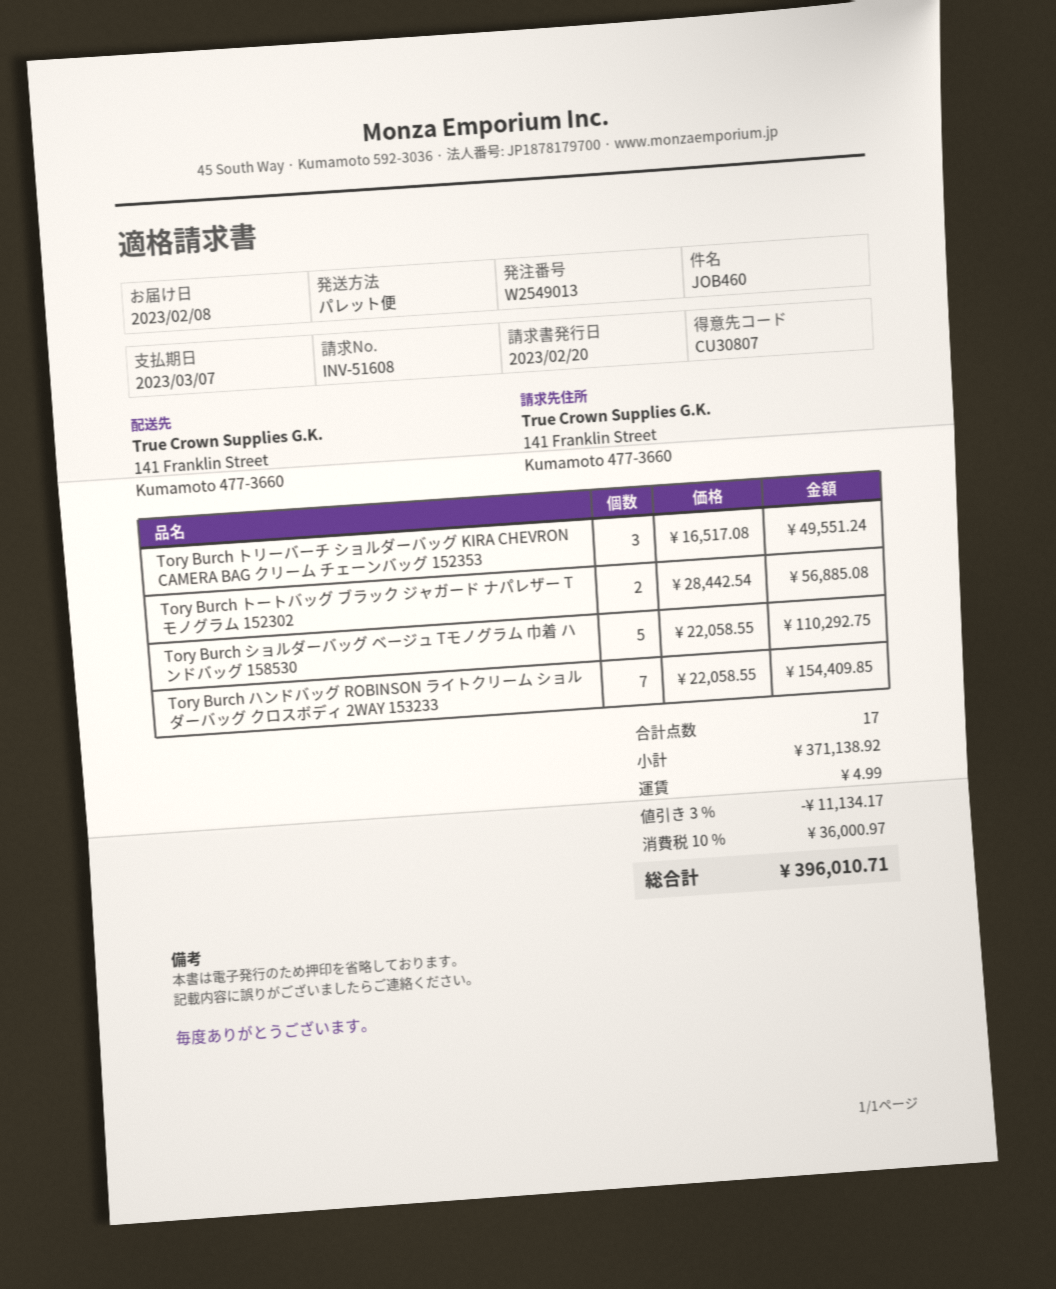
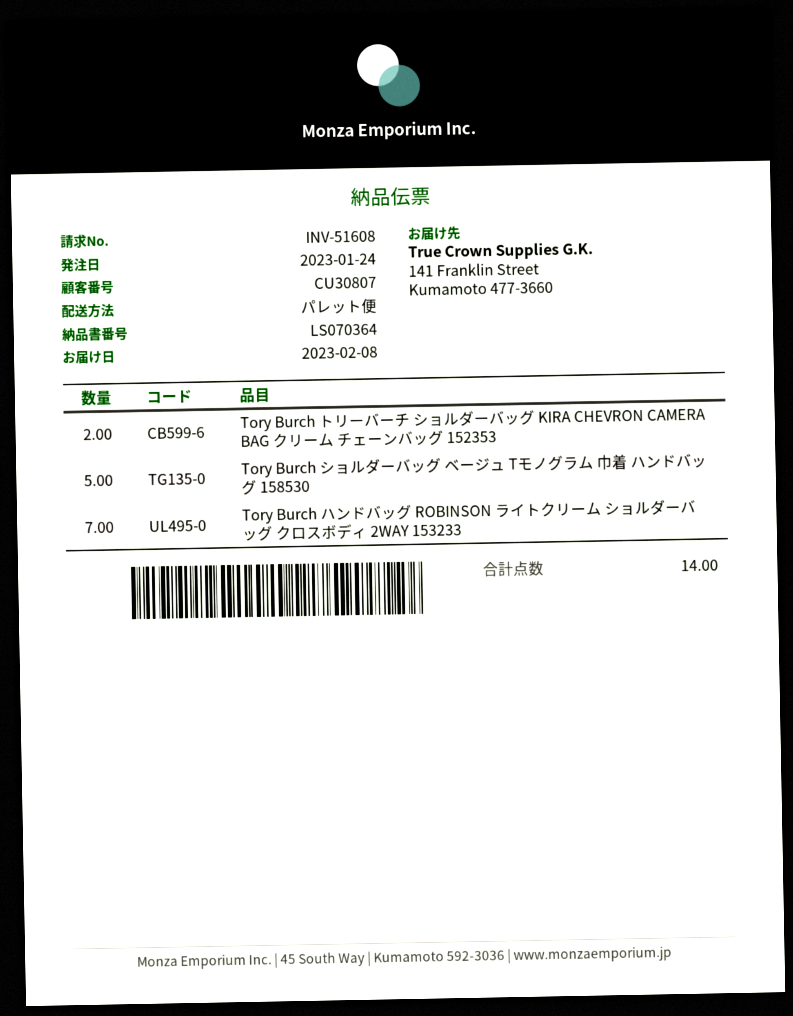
Tory Burch トリーバーチ ショルダーバッグ KIRA CHEVRON CAMERA BAG クリーム チェーンバッグ 152353: 3 -> 2
Tory Burch トートバッグ ブラック ジャガード ナパレザー Tモノグラム 152302: 2 -> none
total quantity: 17 -> 14

